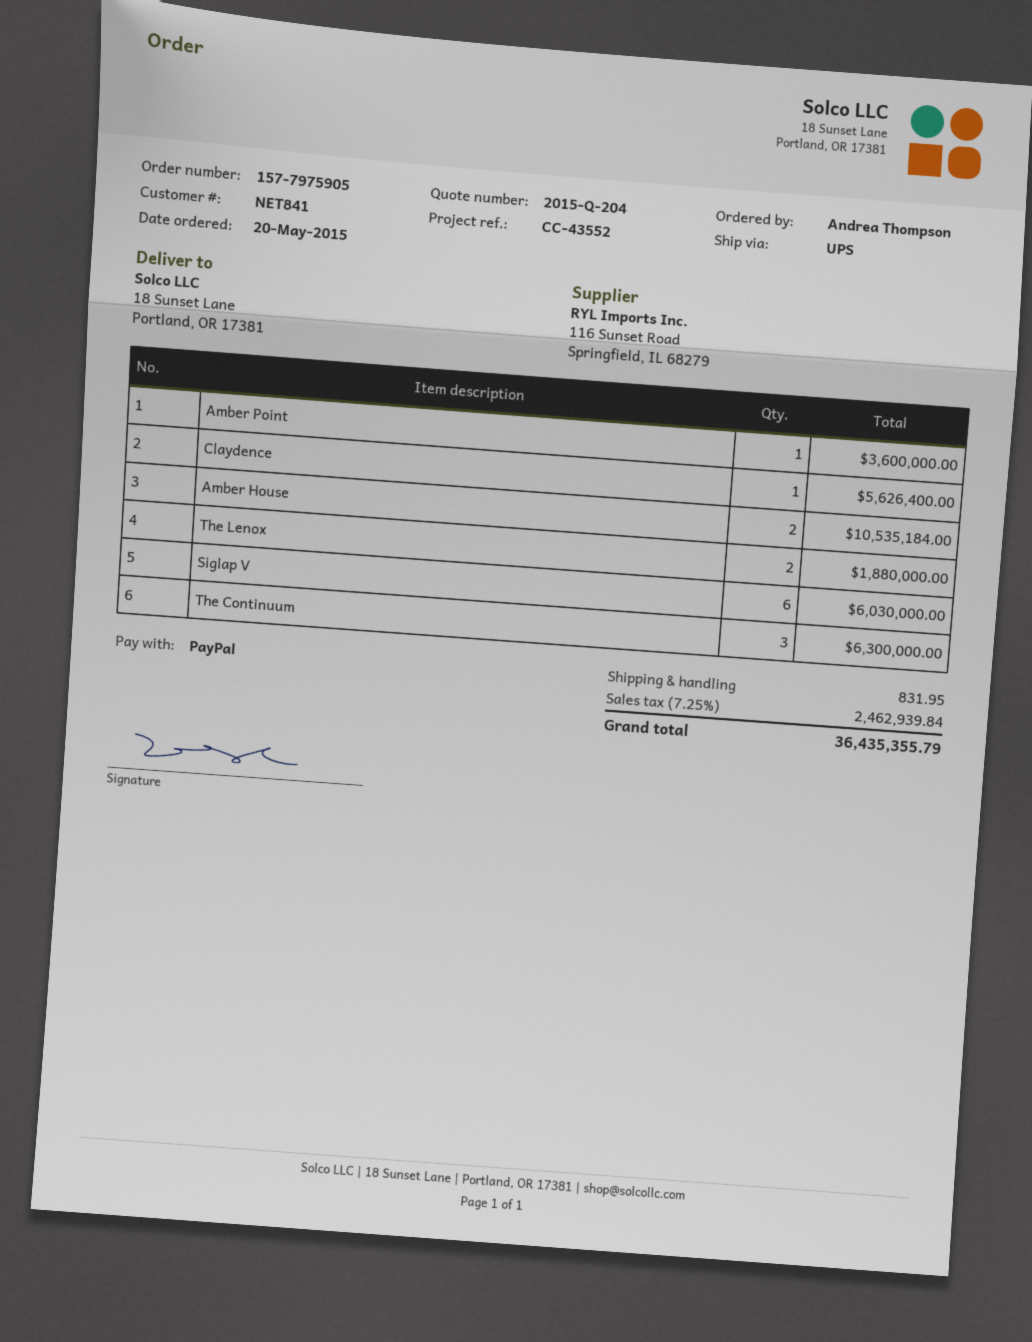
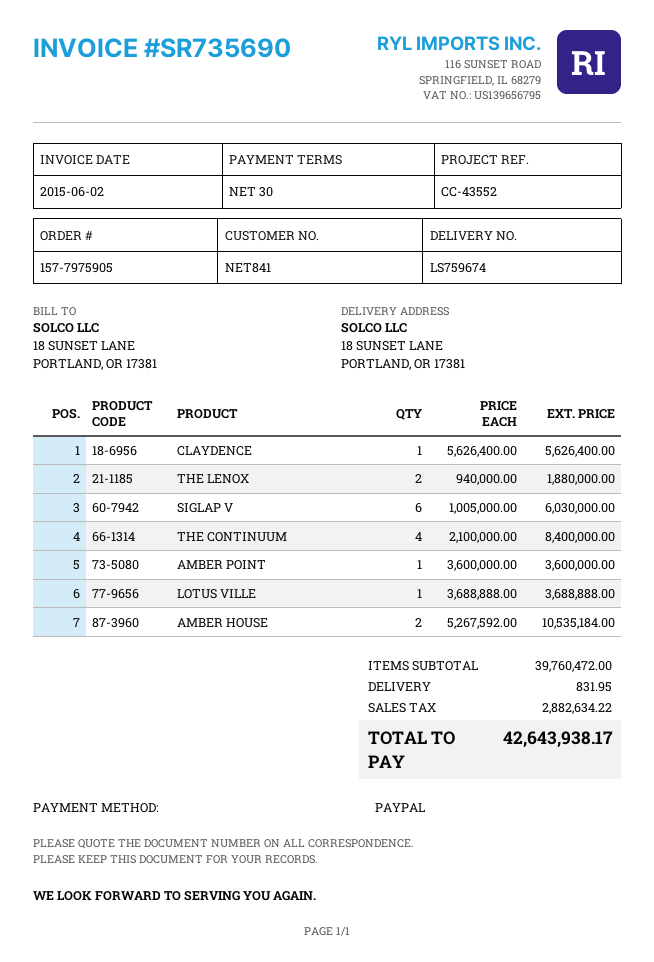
The Continuum: 3 for 6300000.00 -> 4 for 8400000.00
LOTUS VILLE: none -> 1 for 3688888.00
tax: 2462939.84 -> 2882634.22
total: 36435355.79 -> 42643938.17

